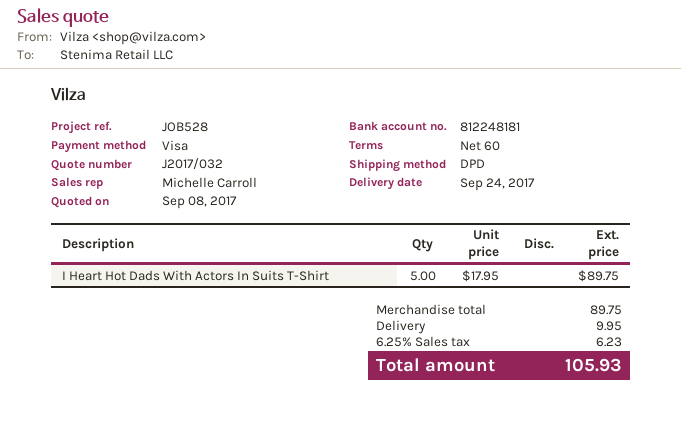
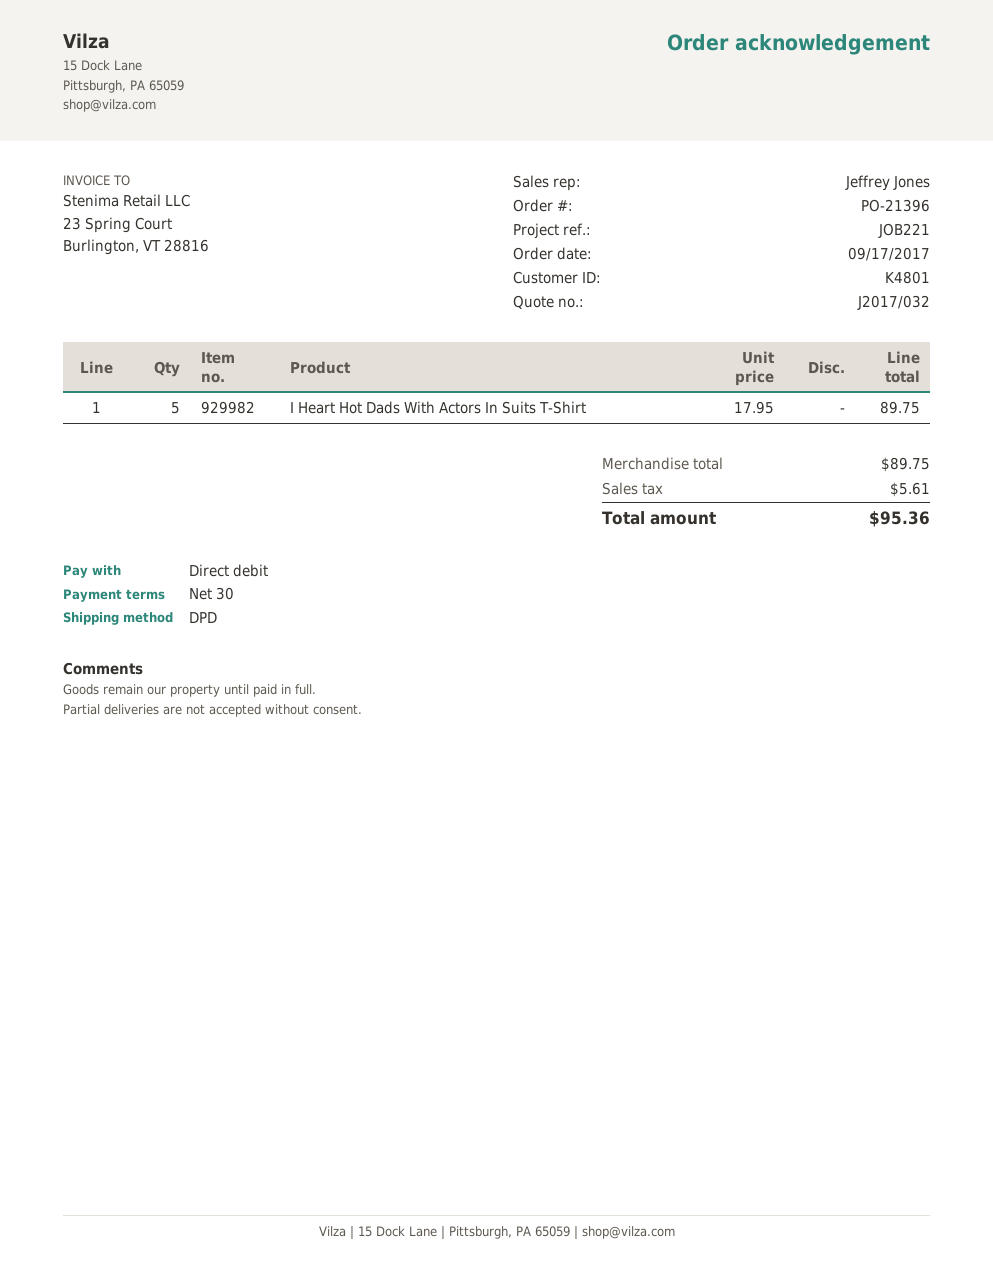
payment terms: 60 days -> 30 days
reference: JOB528 -> JOB221
sales rep: Michelle Carroll -> Jeffrey Jones
payment method: Visa -> direct debit
shipping: 9.95 -> none
tax: 6.23 -> 5.61
total: 105.93 -> 95.36

